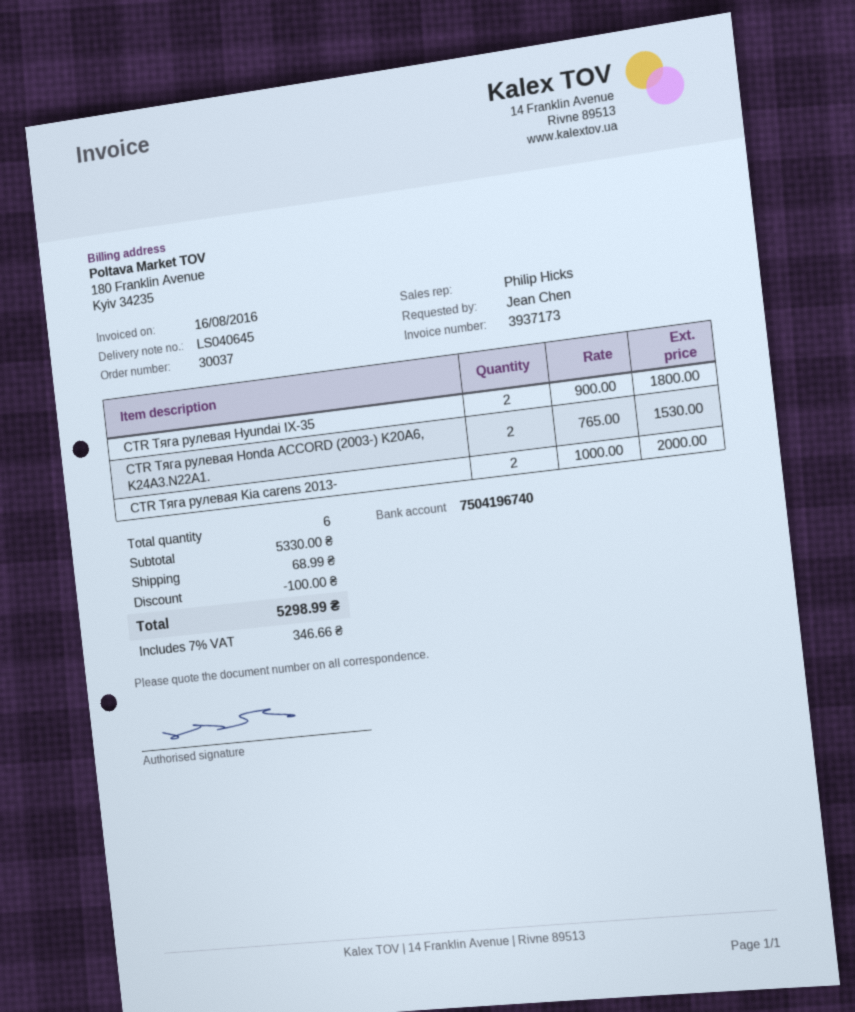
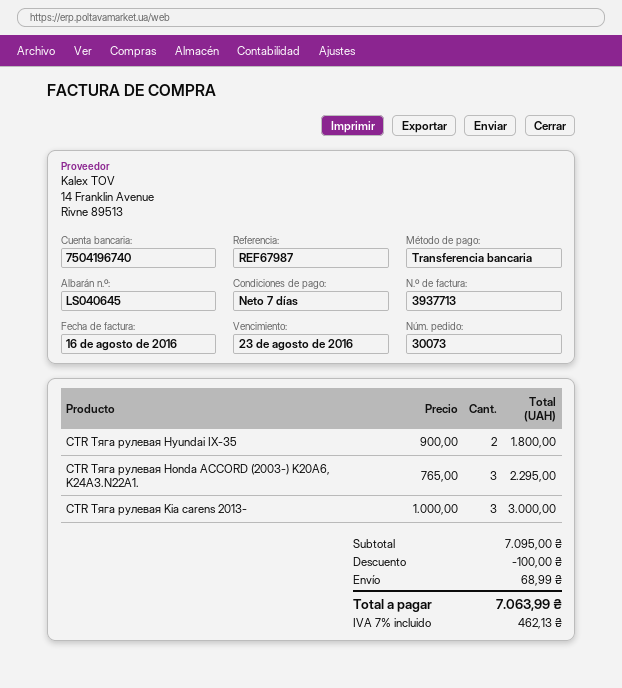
order number: 30037 -> 30073
invoice number: 3937173 -> 3937713
CTR Тяга рулевая Honda ACCORD (2003-) K20A6, K24A3.N22A1.: 2 x 765.00 = 1530.00 -> 3 x 765.00 = 2295.00
CTR Тяга рулевая Kia carens 2013-: 2 x 1000.00 = 2000.00 -> 3 x 1000.00 = 3000.00
subtotal: 5330.00 -> 7095.00
tax: 7% = 346.66 -> 7% = 462.13
total: 5298.99 -> 7063.99

